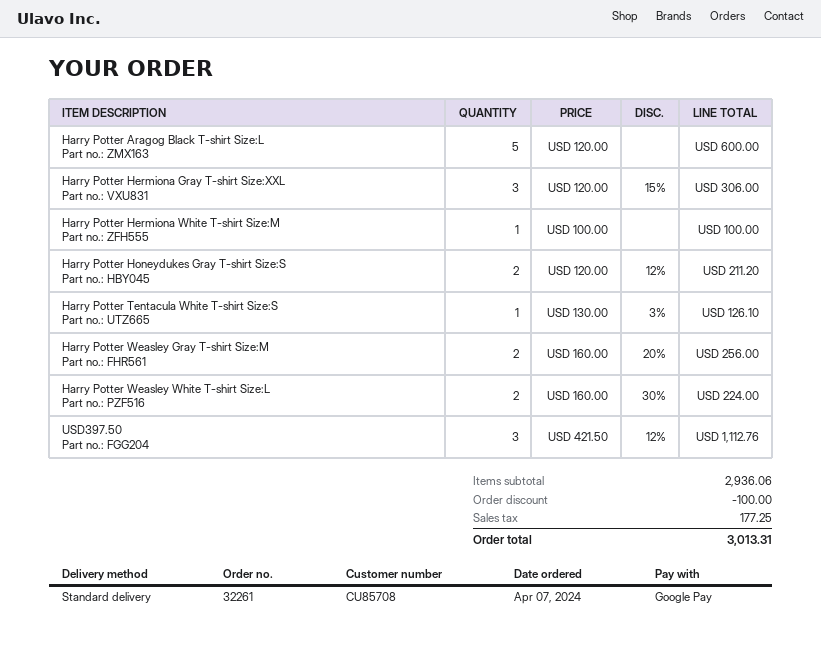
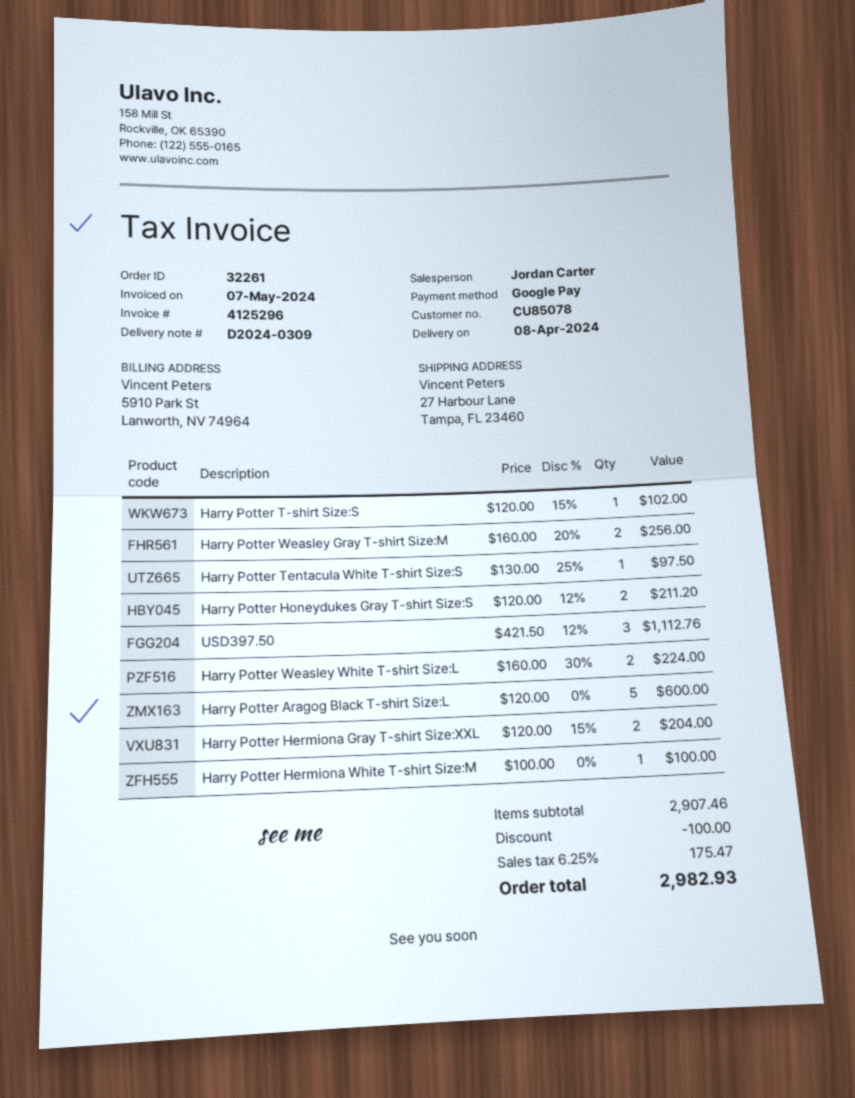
customer number: CU85708 -> CU85078
Harry Potter Hermiona Gray T-shirt Size:XXL: 3 x 120.00 - 15% = 306.00 -> 2 x 120.00 - 15% = 204.00
Harry Potter Tentacula White T-shirt Size:S: 1 x 130.00 - 3% = 126.10 -> 1 x 130.00 - 25% = 97.50
Harry Potter T-shirt Size:S: none -> 1 x 120.00 - 15% = 102.00
subtotal: 2936.06 -> 2907.46
tax: 177.25 -> 175.47
total: 3013.31 -> 2982.93

